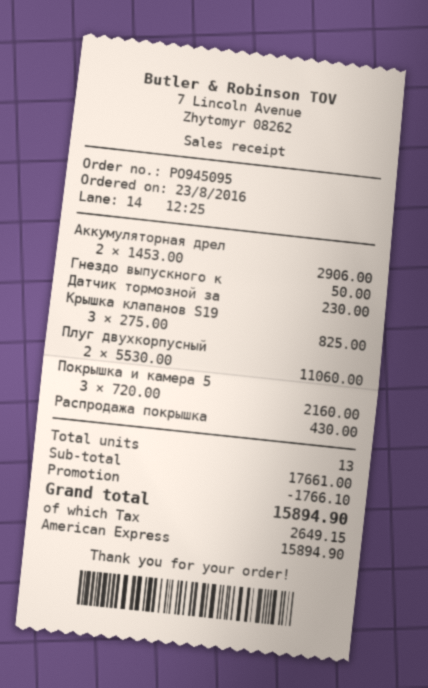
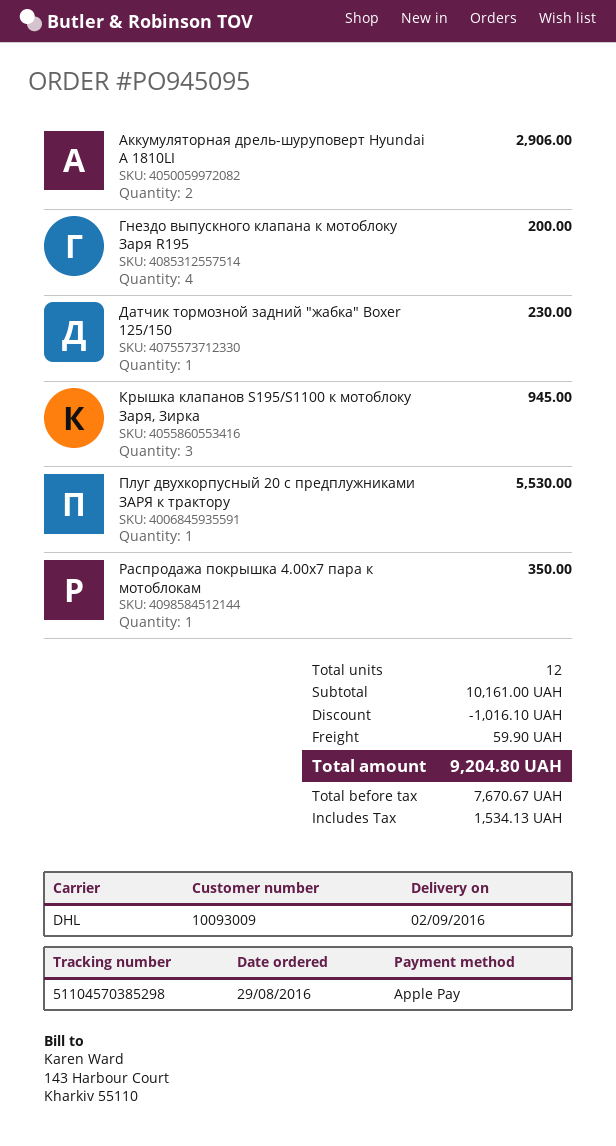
order date: 2016-08-23 -> 2016-08-29
payment method: American Express -> Apple Pay
Гнездо выпускного к: 1 for 50.00 -> 4 for 200.00
Крышка клапанов S19: 3 for 825.00 -> 3 for 945.00
Плуг двухкорпусный: 2 for 11060.00 -> 1 for 5530.00
Покрышка и камера 5: 3 for 2160.00 -> none
Распродажа покрышка: 1 for 430.00 -> 1 for 350.00
total quantity: 13 -> 12
subtotal: 17661.00 -> 10161.00
discount: 1766.10 -> 1016.10
shipping: none -> 59.90
tax: 2649.15 -> 1534.13
total: 15894.90 -> 9204.80

